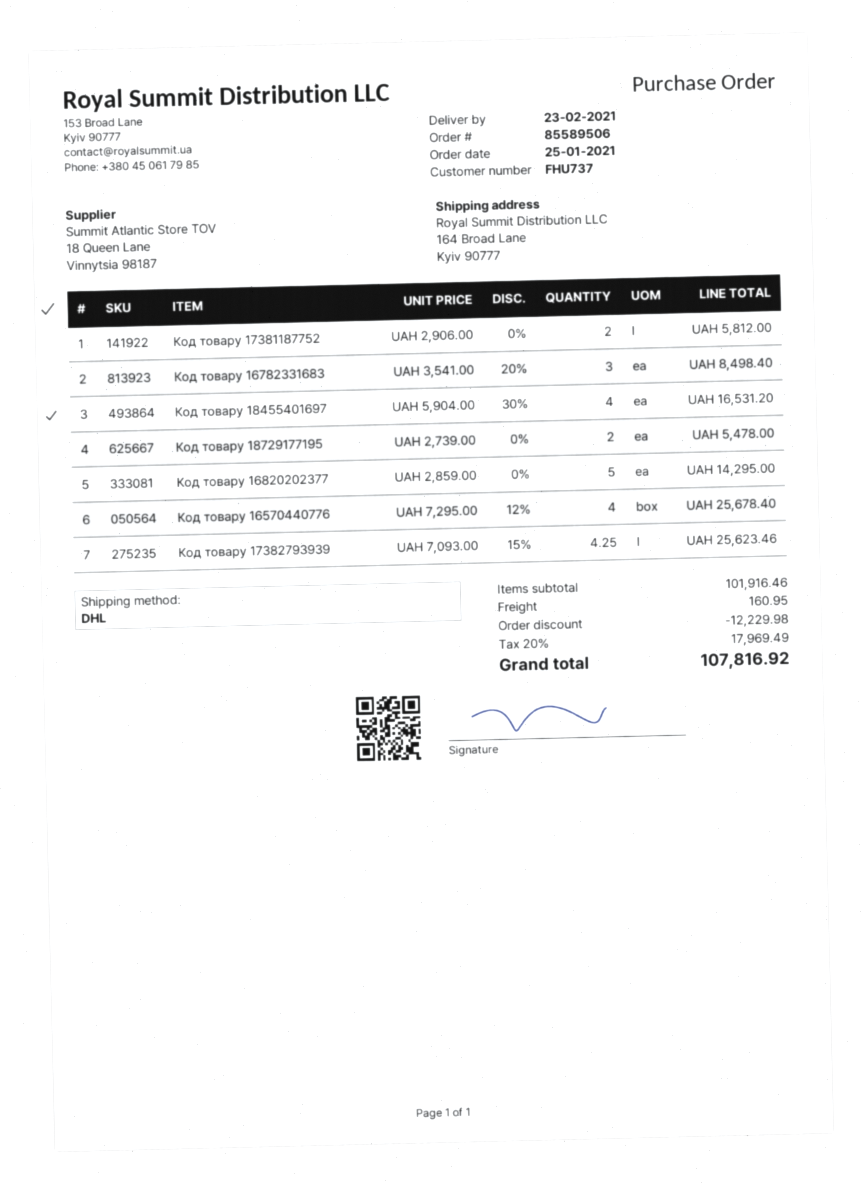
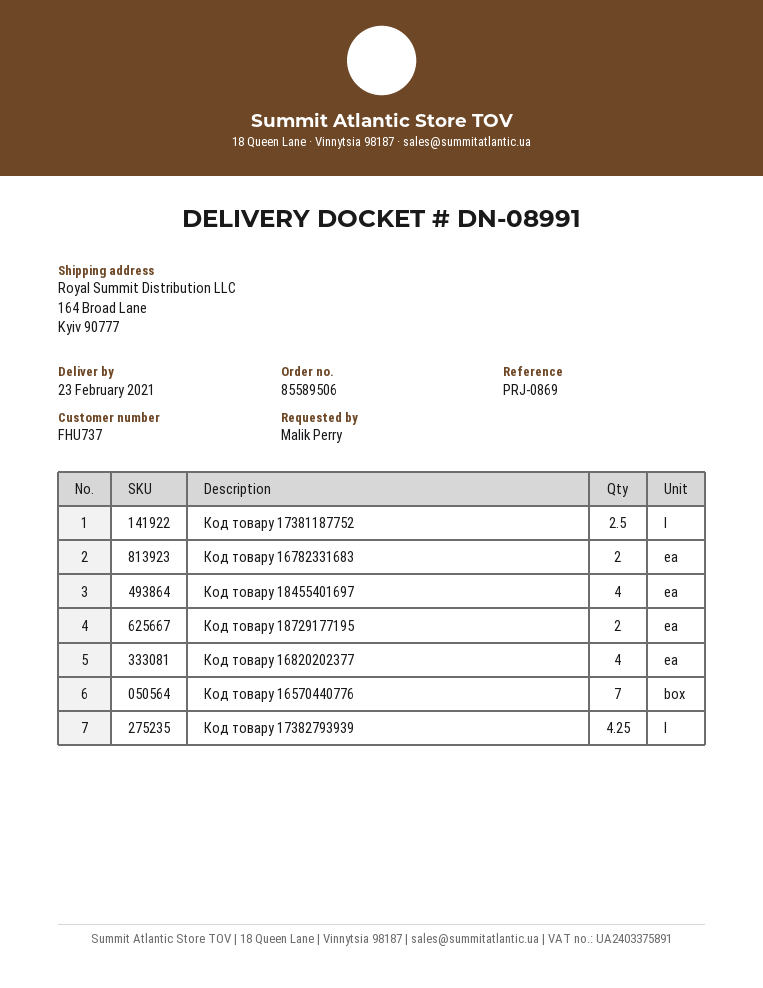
Код товару 17381187752: 2 -> 2.5
Код товару 16782331683: 3 -> 2
Код товару 16820202377: 5 -> 4
Код товару 16570440776: 4 -> 7

